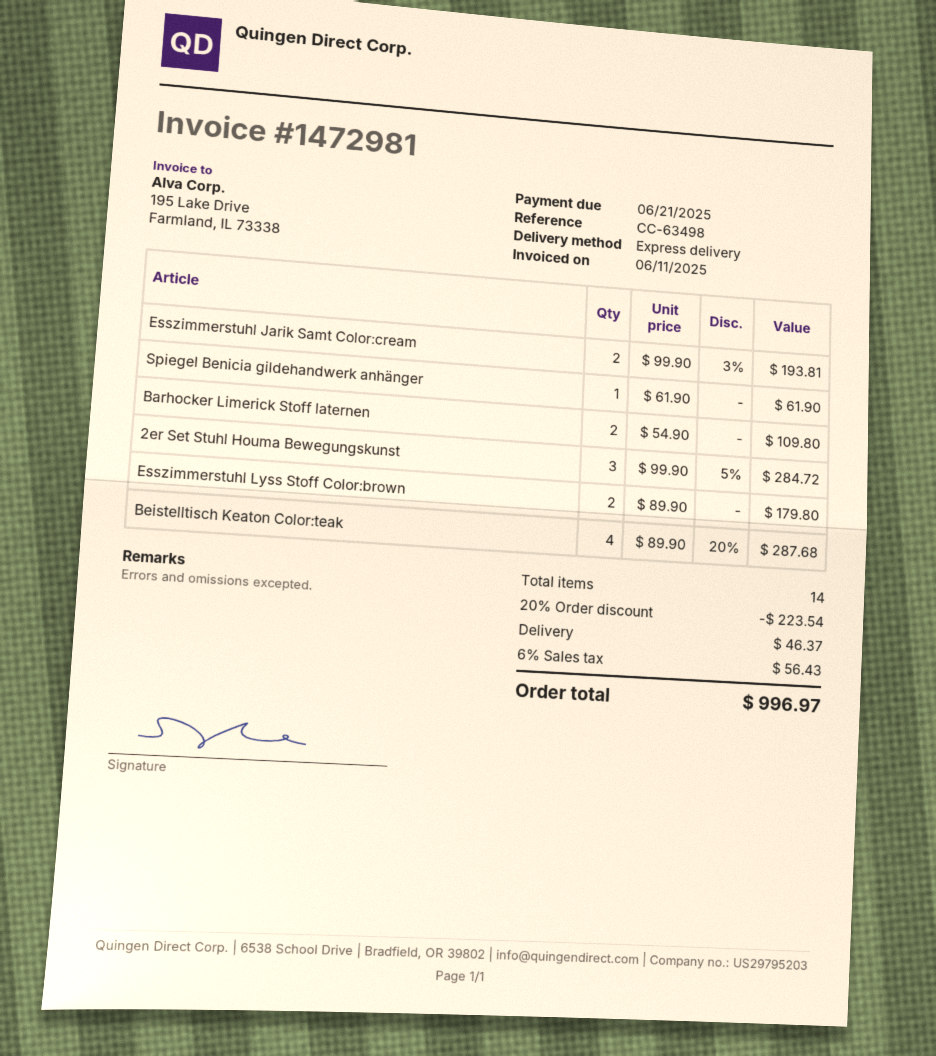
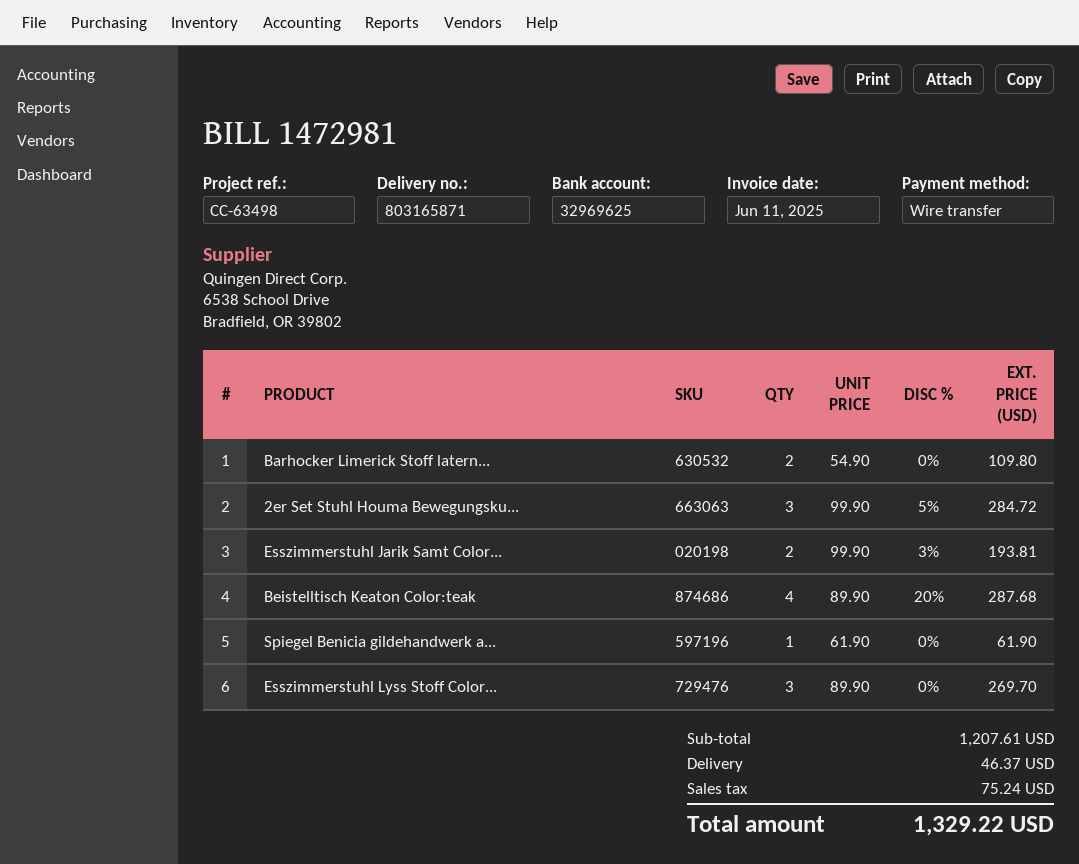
Esszimmerstuhl Lyss Stoff Color:brown: 2 x 89.90 = 179.80 -> 3 x 89.90 = 269.70
discount: 20% = 223.54 -> none
tax: 56.43 -> 75.24
total: 996.97 -> 1329.22

